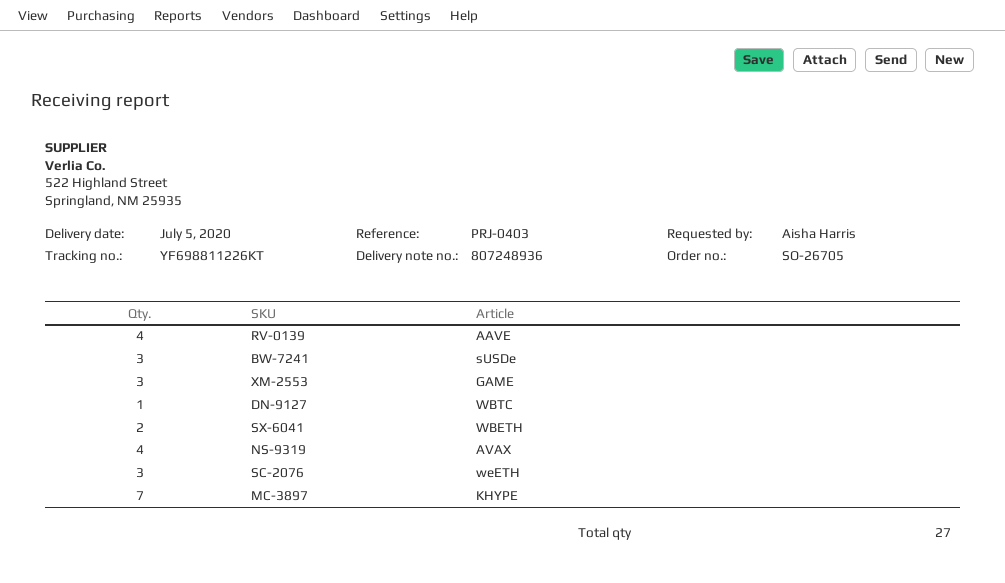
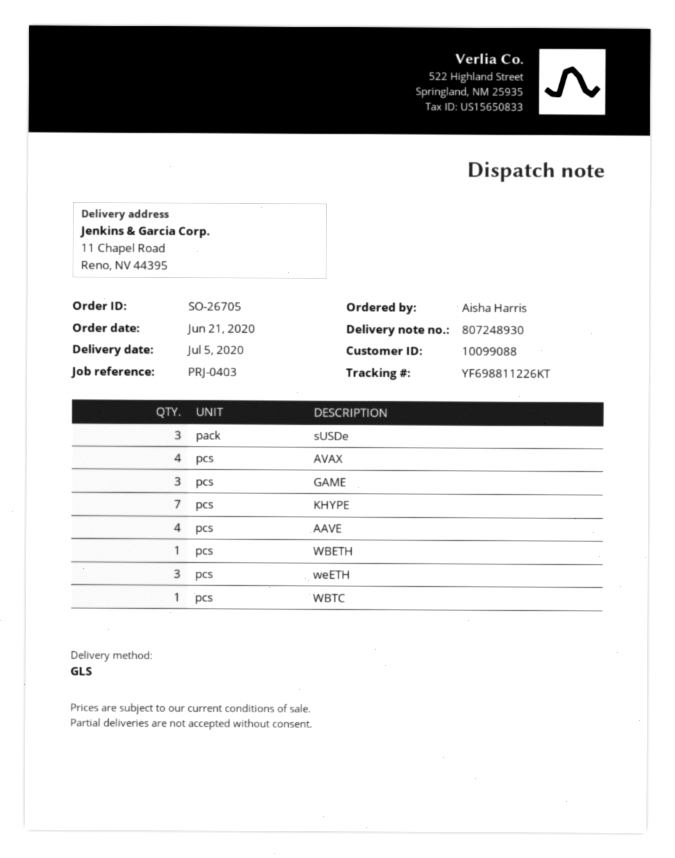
delivery note number: 807248936 -> 807248930
WBETH: 2 -> 1

